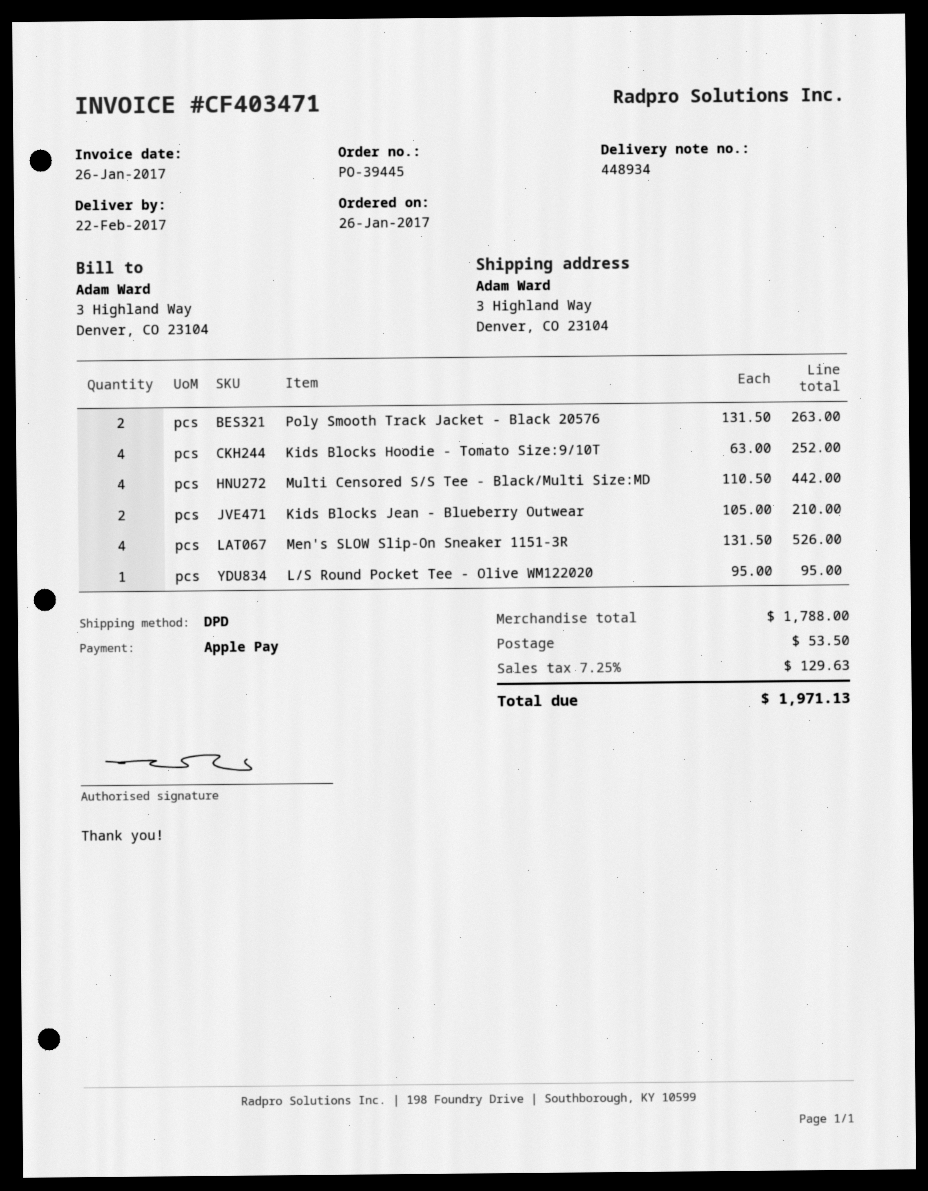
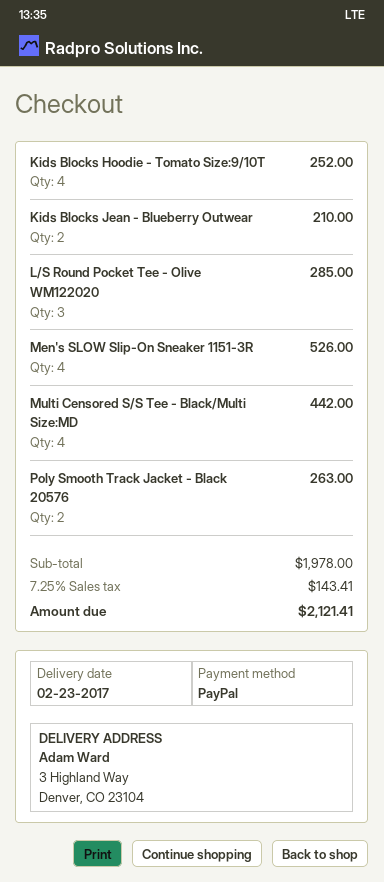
delivery date: 2017-02-22 -> 2017-02-23
payment method: Apple Pay -> PayPal
L/S Round Pocket Tee - Olive WM122020: 1 for 95.00 -> 3 for 285.00
subtotal: 1788.00 -> 1978.00
shipping: 53.50 -> none
tax: 7.25% = 129.63 -> 7.25% = 143.41
total: 1971.13 -> 2121.41

